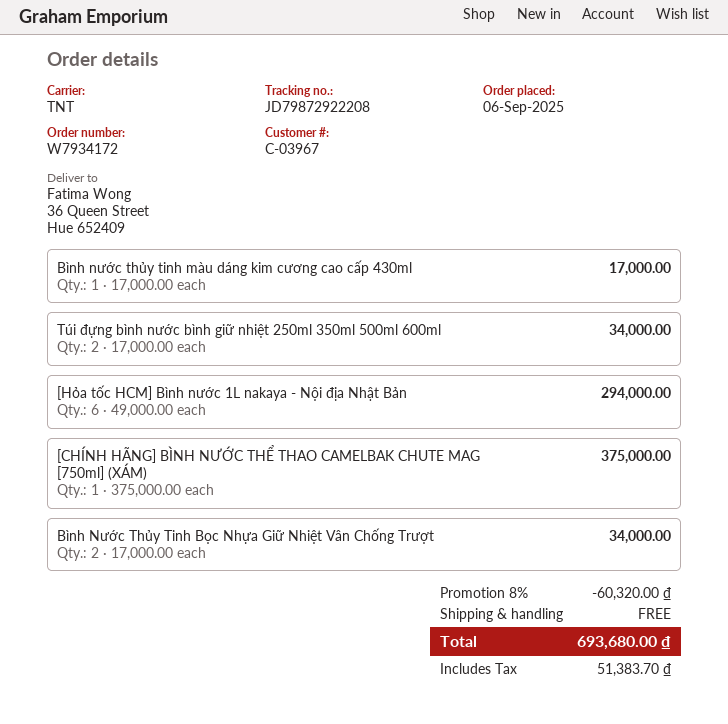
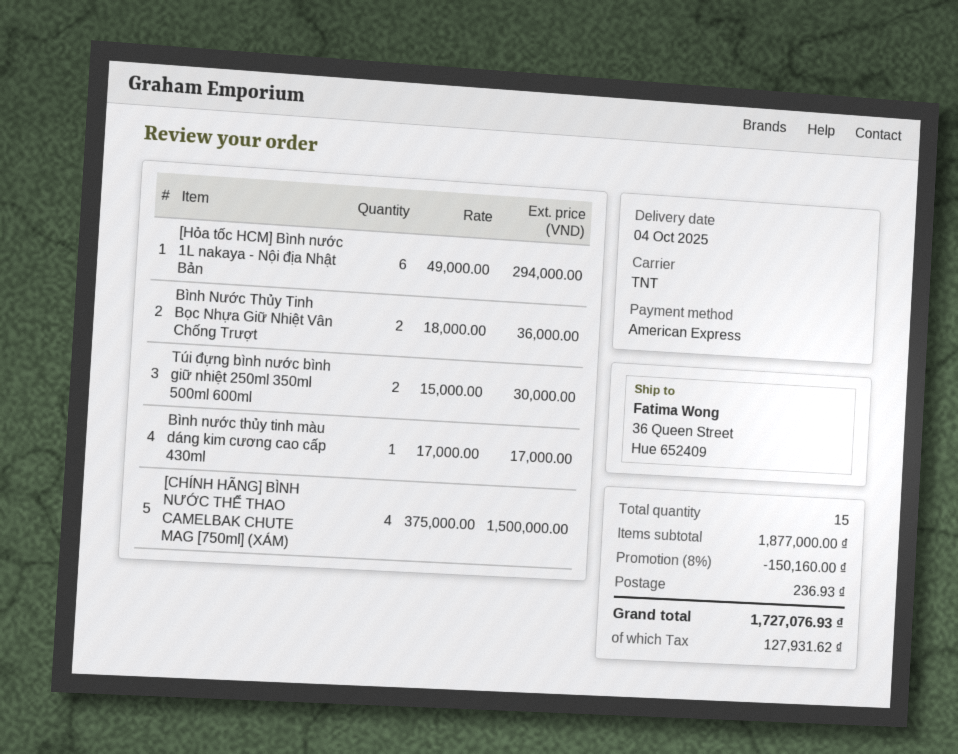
Túi đựng bình nước bình giữ nhiệt 250ml 350ml 500ml 600ml: 2 x 17000.00 = 34000.00 -> 2 x 15000.00 = 30000.00
[CHÍNH HÃNG] BÌNH NƯỚC THỂ THAO CAMELBAK CHUTE MAG [750ml] (XÁM): 1 x 375000.00 = 375000.00 -> 4 x 375000.00 = 1500000.00
Bình Nước Thủy Tinh Bọc Nhựa Giữ Nhiệt Vân Chống Trượt: 2 x 17000.00 = 34000.00 -> 2 x 18000.00 = 36000.00
discount: 8% = 60320.00 -> 8% = 150160.00
shipping: 0.00 -> 236.93
tax: 51383.70 -> 127931.62
total: 693680.00 -> 1727076.93

